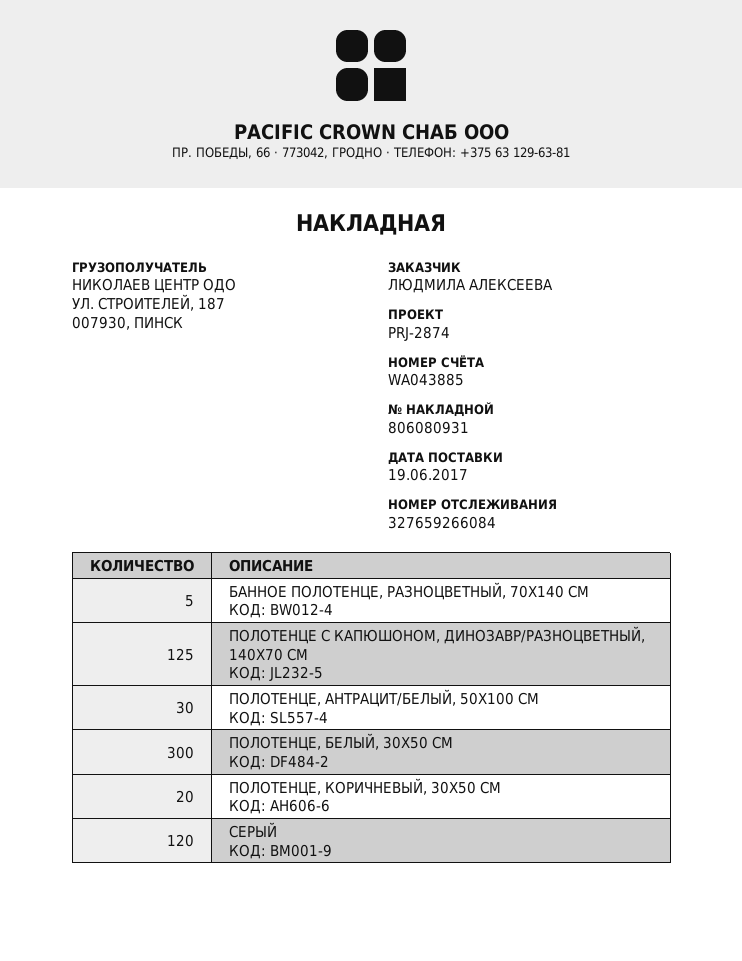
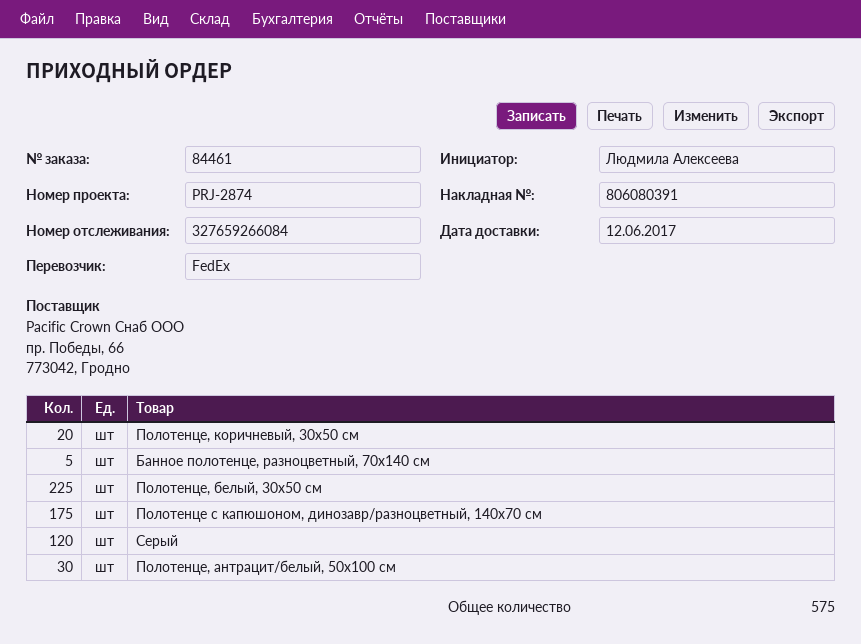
delivery note number: 806080931 -> 806080391
delivery date: 2017-06-19 -> 2017-06-12
ПОЛОТЕНЦЕ С КАПЮШОНОМ, ДИНОЗАВР/РАЗНОЦВЕТНЫЙ, 140X70 СМ: 125 -> 175
ПОЛОТЕНЦЕ, БЕЛЫЙ, 30X50 СМ: 300 -> 225

